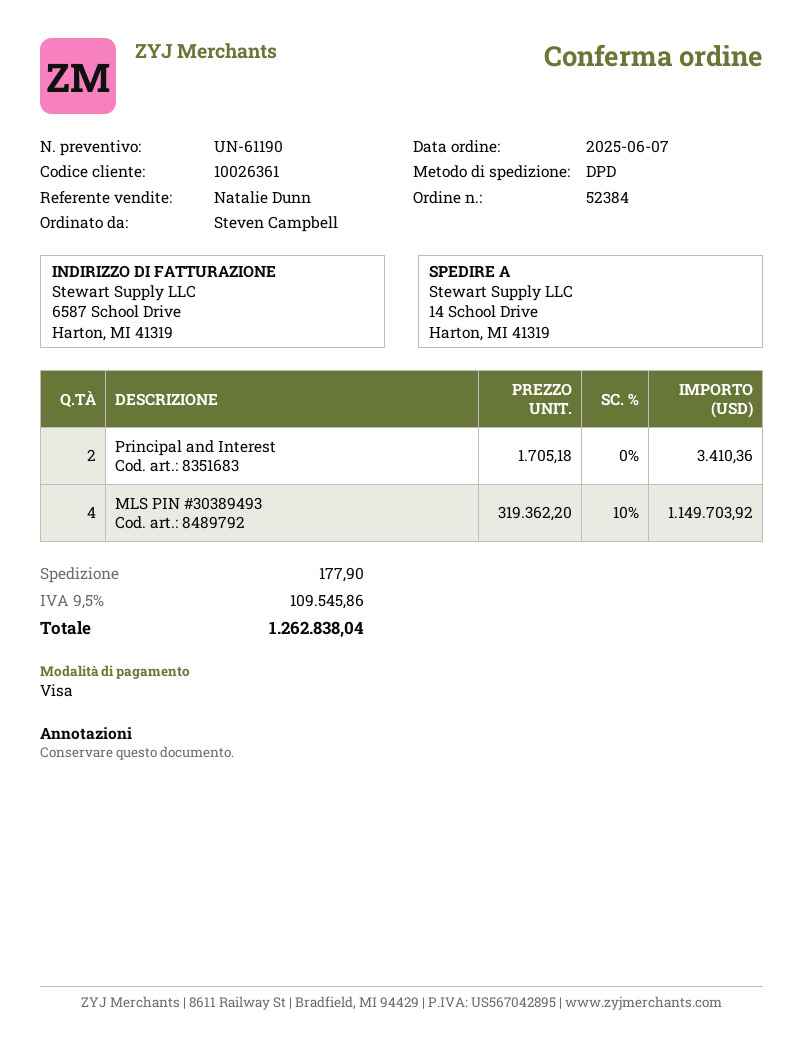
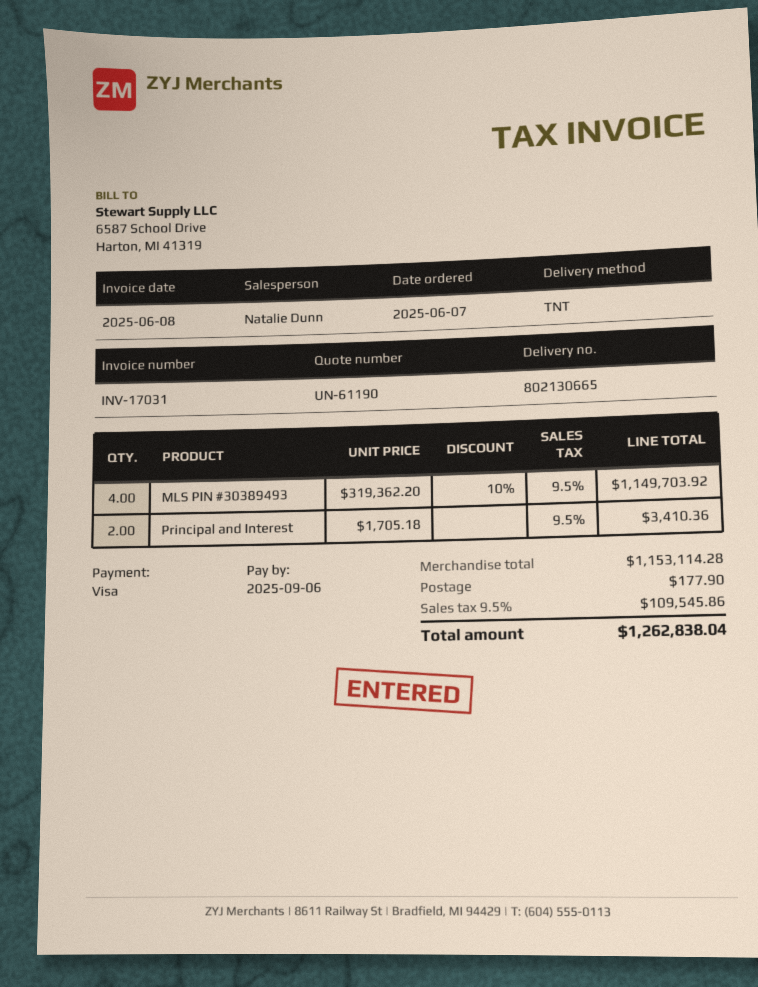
shipping method: DPD -> TNT

